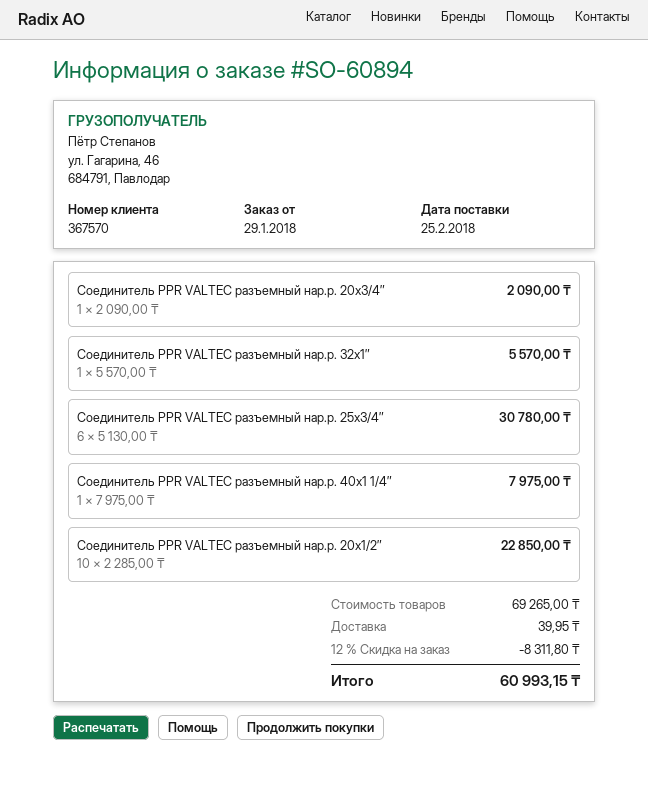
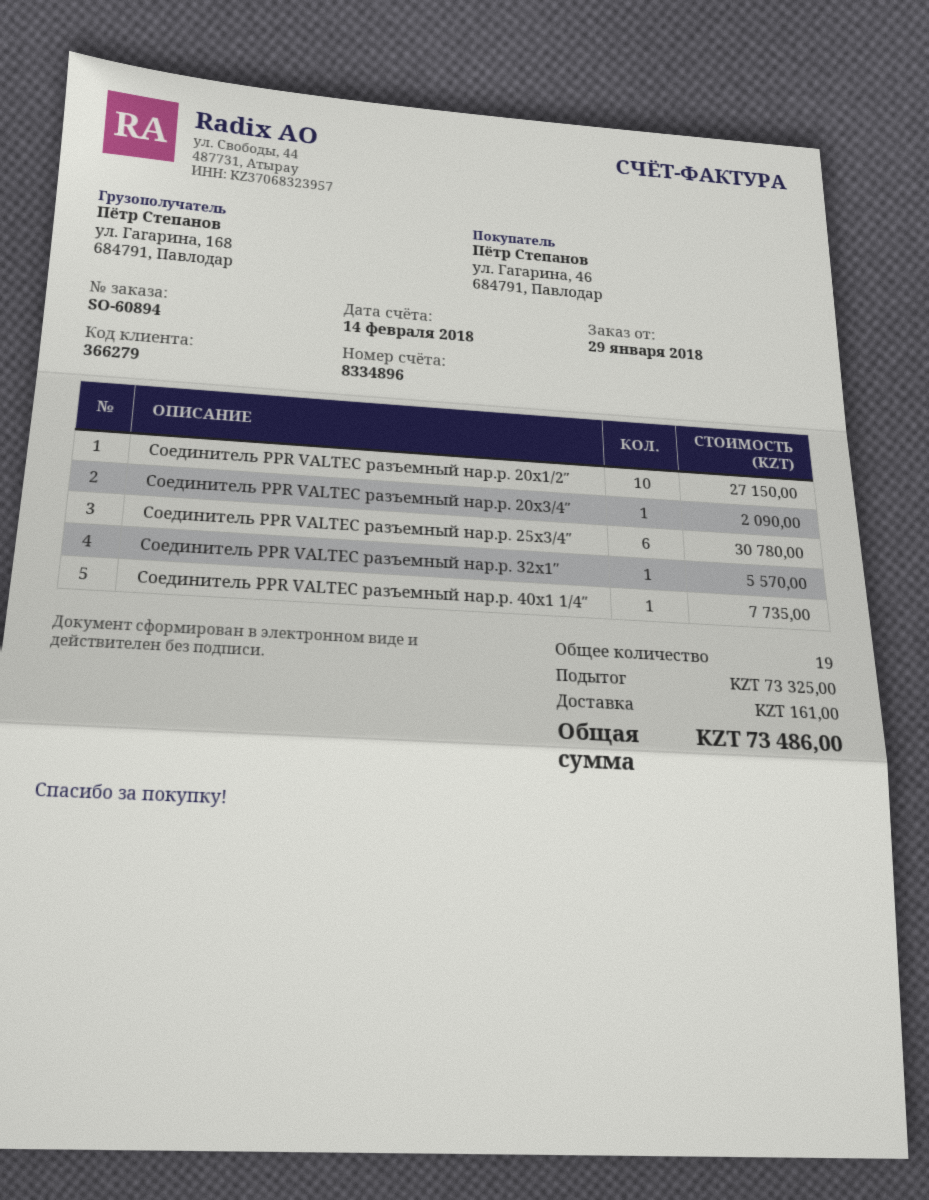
customer number: 367570 -> 366279
ship to: ул. Гагарина, 46, 684791, Павлодар -> ул. Гагарина, 168, 684791, Павлодар
Соединитель PPR VALTEC разъемный нар.р. 40х1 1/4″: 1 for 7975.00 -> 1 for 7735.00
Соединитель PPR VALTEC разъемный нар.р. 20х1/2″: 10 for 22850.00 -> 10 for 27150.00
subtotal: 69265.00 -> 73325.00
discount: 12% = 8311.80 -> none
shipping: 39.95 -> 161.00
total: 60993.15 -> 73486.00

